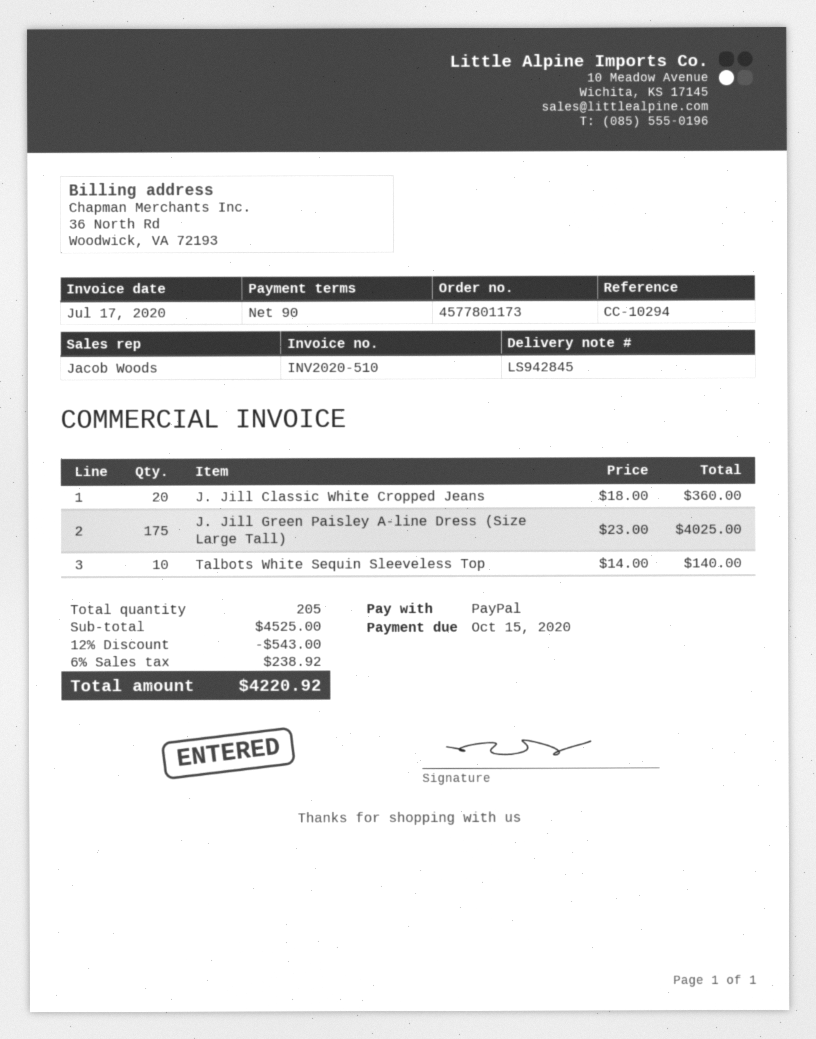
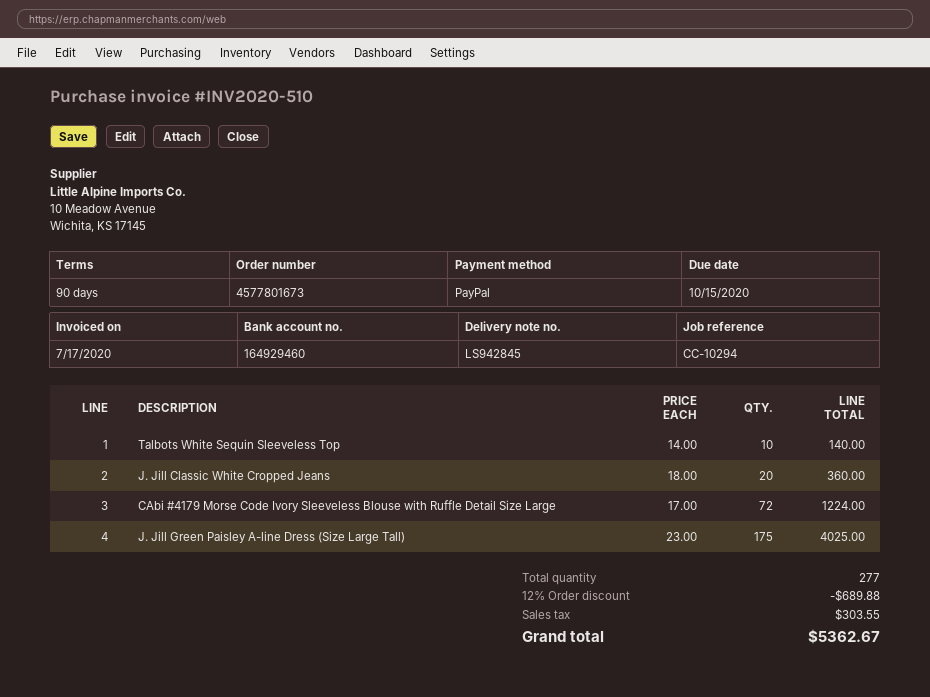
order number: 4577801173 -> 4577801673
CAbi #4179 Morse Code Ivory Sleeveless Blouse with Ruffle Detail Size Large: none -> 72 x 17.00 = 1224.00
total quantity: 205 -> 277
discount: 12% = 543.00 -> 12% = 689.88
tax: 238.92 -> 303.55
total: 4220.92 -> 5362.67

